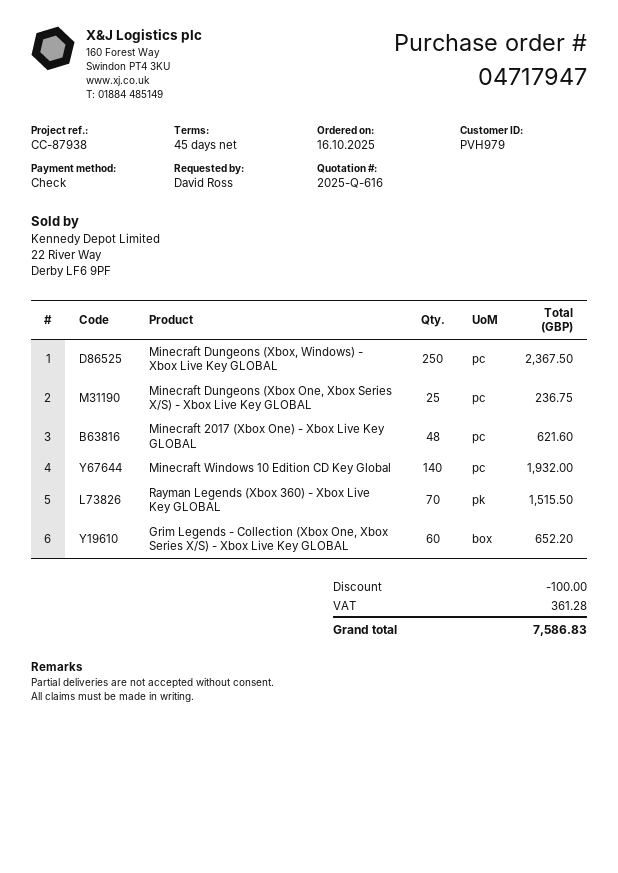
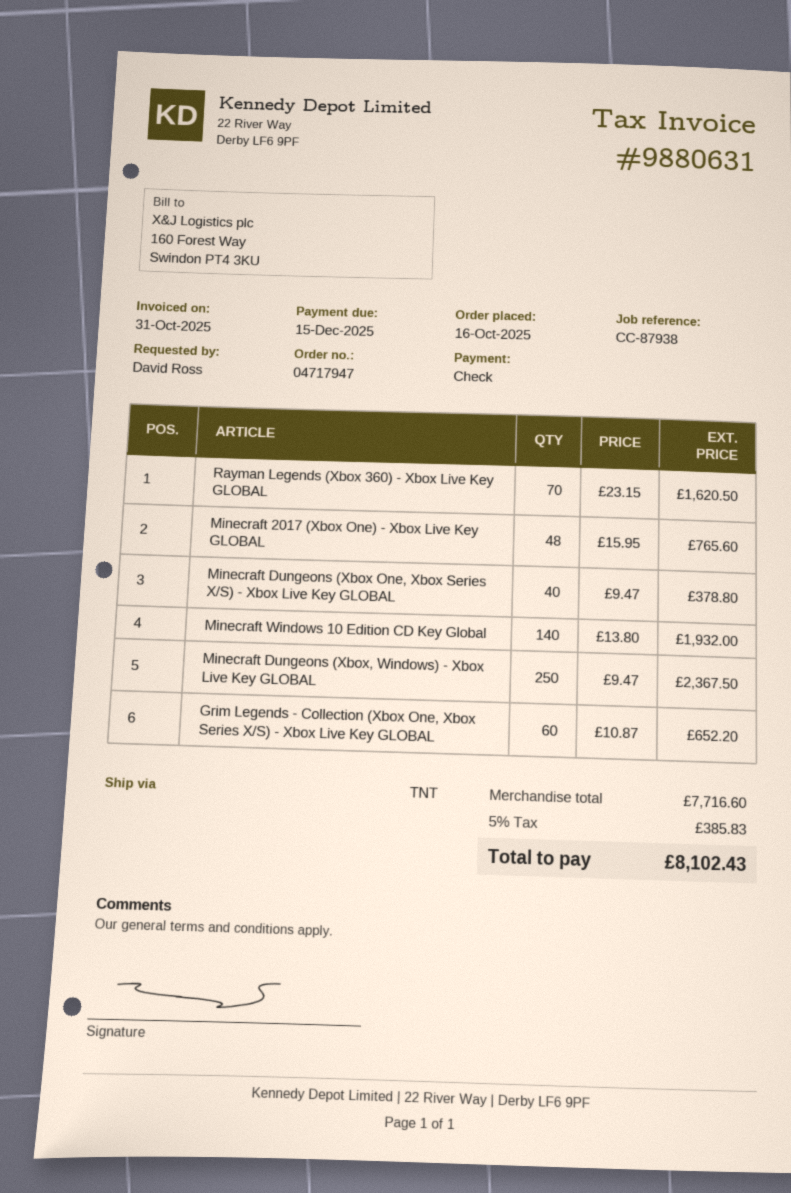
Minecraft Dungeons (Xbox One, Xbox Series X/S) - Xbox Live Key GLOBAL: 25 for 236.75 -> 40 for 378.80
Minecraft 2017 (Xbox One) - Xbox Live Key GLOBAL: 48 for 621.60 -> 48 for 765.60
Rayman Legends (Xbox 360) - Xbox Live Key GLOBAL: 70 for 1515.50 -> 70 for 1620.50
discount: 100.00 -> none
tax: 361.28 -> 385.83
total: 7586.83 -> 8102.43

